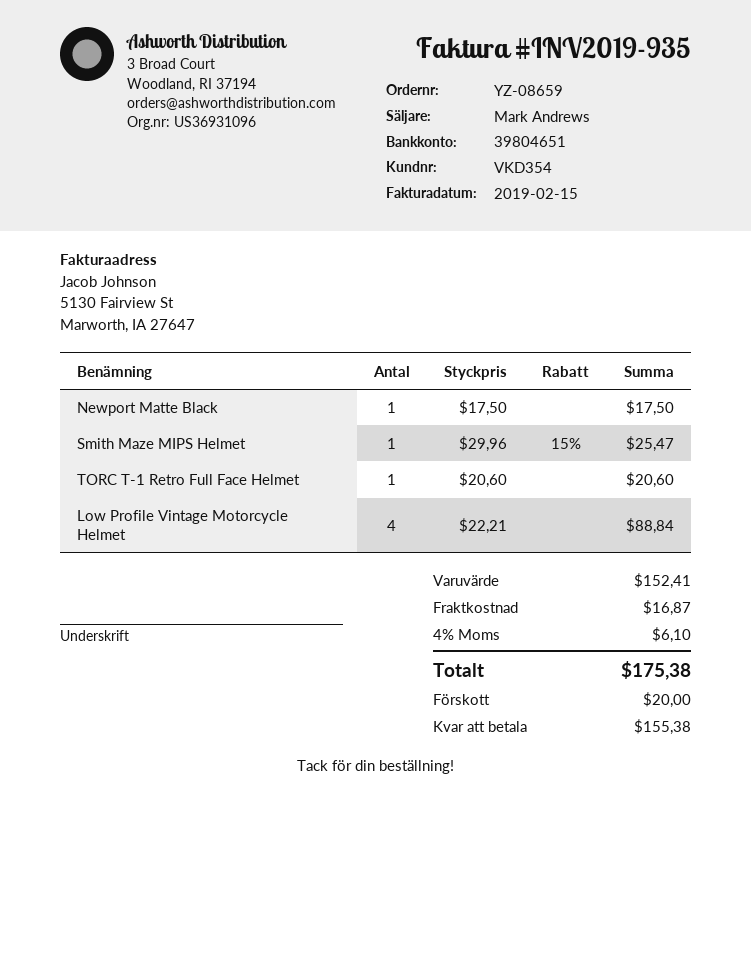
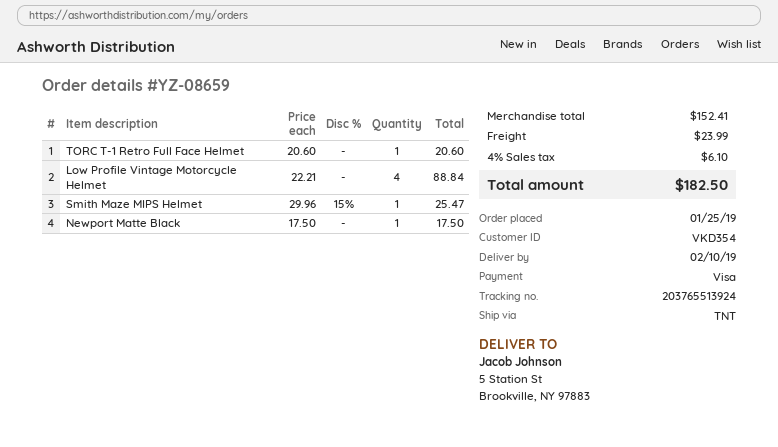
shipping: 16.87 -> 23.99
total: 175.38 -> 182.50

